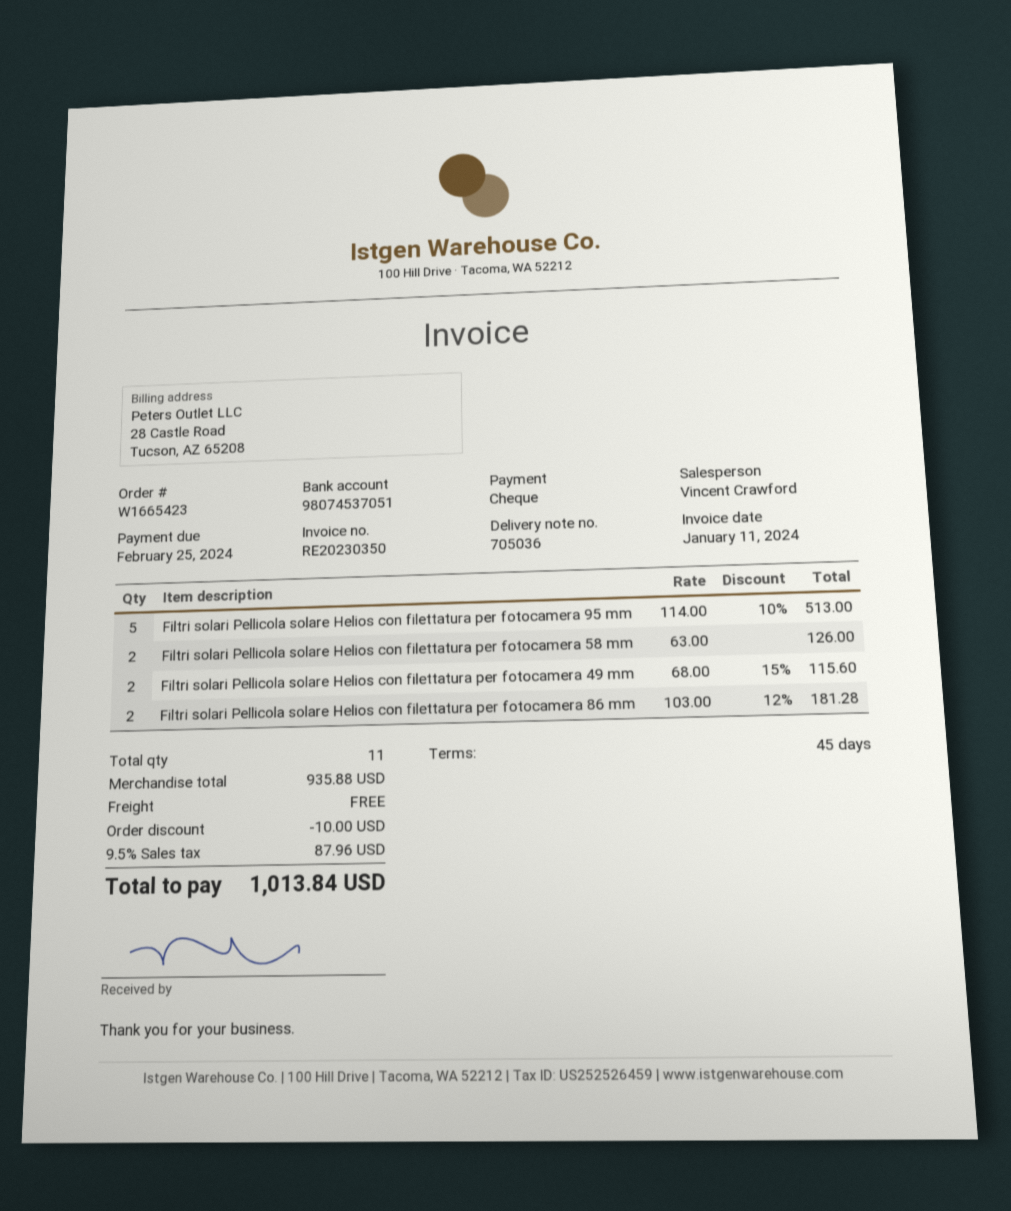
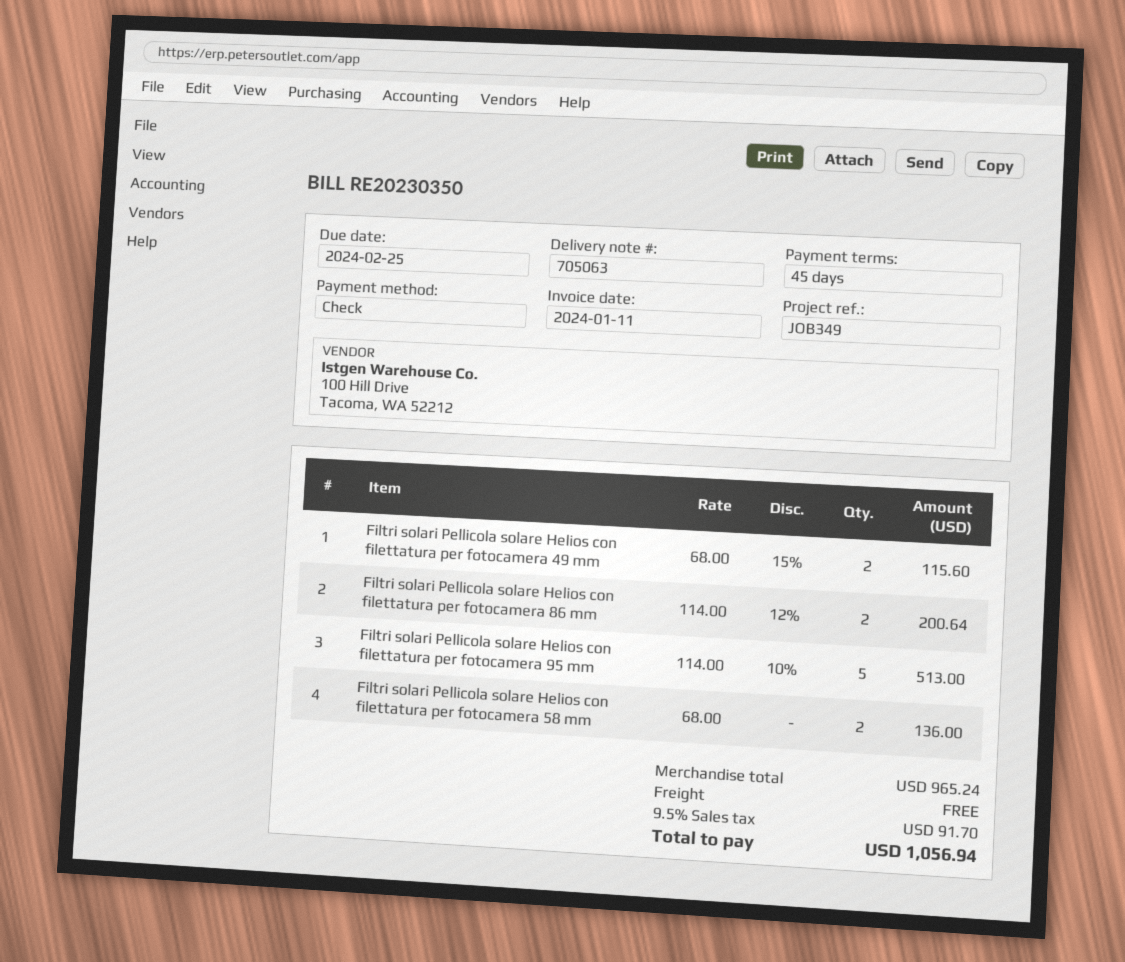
delivery note number: 705036 -> 705063
Filtri solari Pellicola solare Helios con filettatura per fotocamera 58 mm: 2 x 63.00 = 126.00 -> 2 x 68.00 = 136.00
Filtri solari Pellicola solare Helios con filettatura per fotocamera 86 mm: 2 x 103.00 - 12% = 181.28 -> 2 x 114.00 - 12% = 200.64
subtotal: 935.88 -> 965.24
discount: 10.00 -> none
tax: 9.5% = 87.96 -> 9.5% = 91.70
total: 1013.84 -> 1056.94

